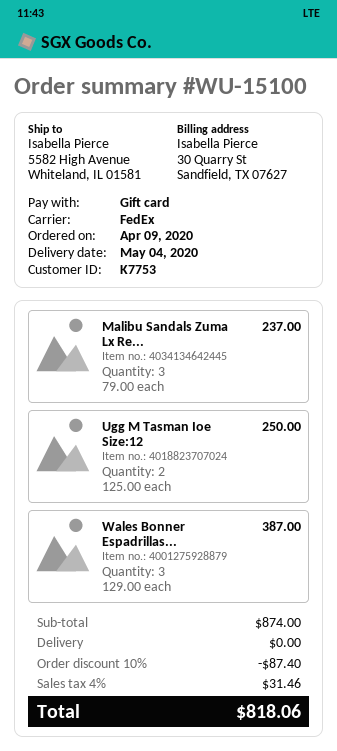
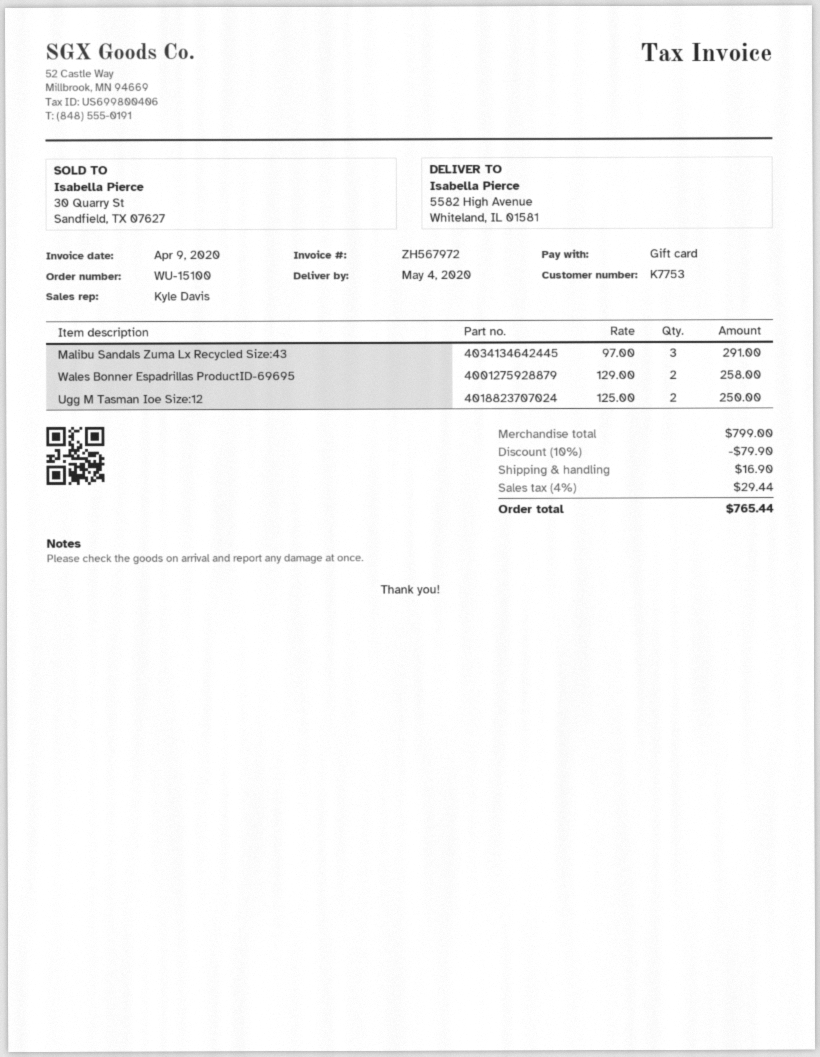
Malibu Sandals Zuma Lx Re...: 3 x 79.00 = 237.00 -> 3 x 97.00 = 291.00
Wales Bonner Espadrillas...: 3 x 129.00 = 387.00 -> 2 x 129.00 = 258.00
subtotal: 874.00 -> 799.00
discount: 10% = 87.40 -> 10% = 79.90
shipping: 0.00 -> 16.90
tax: 4% = 31.46 -> 4% = 29.44
total: 818.06 -> 765.44

